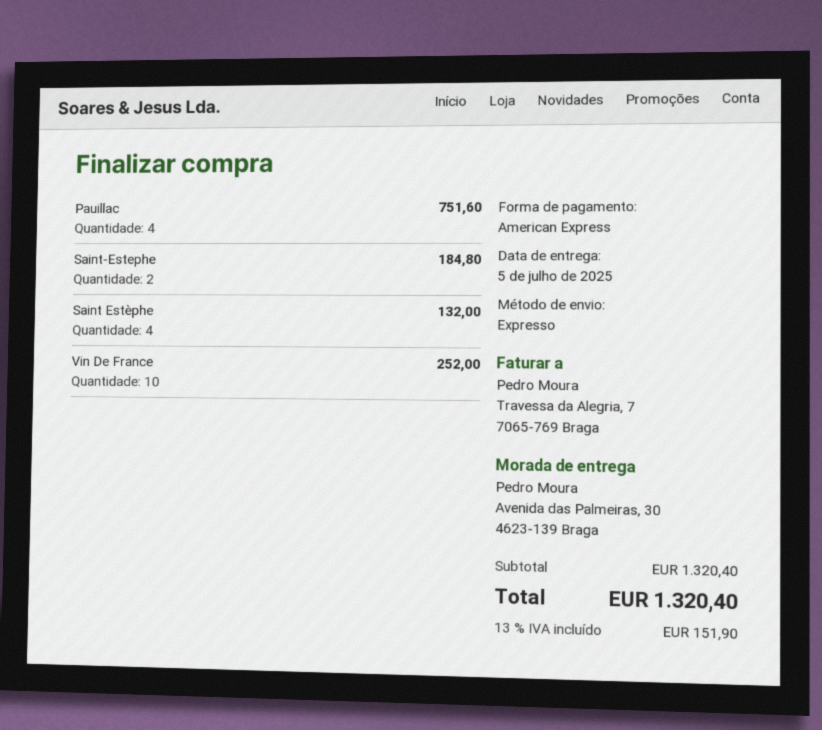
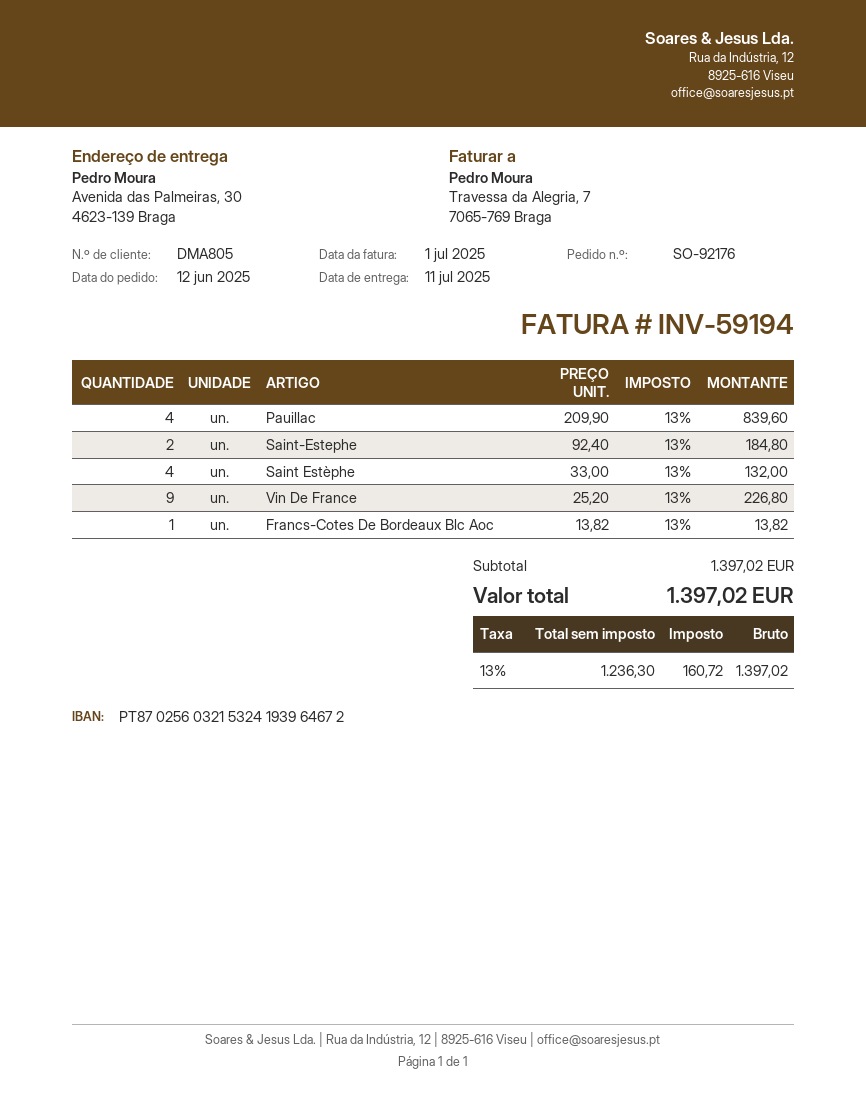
delivery date: 2025-07-05 -> 2025-07-11
Pauillac: 4 for 751.60 -> 4 for 839.60
Vin De France: 10 for 252.00 -> 9 for 226.80
Francs-Cotes De Bordeaux Blc Aoc: none -> 1 for 13.82
subtotal: 1320.40 -> 1397.02
tax: 13% = 151.90 -> 13% = 160.72
total: 1320.40 -> 1397.02

